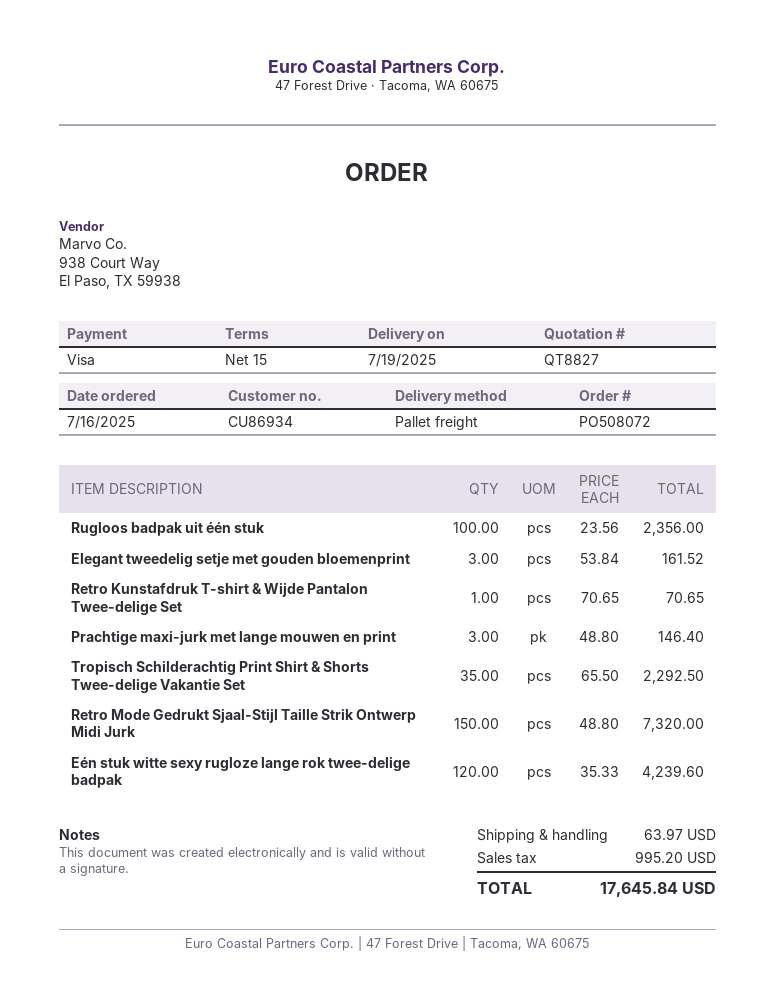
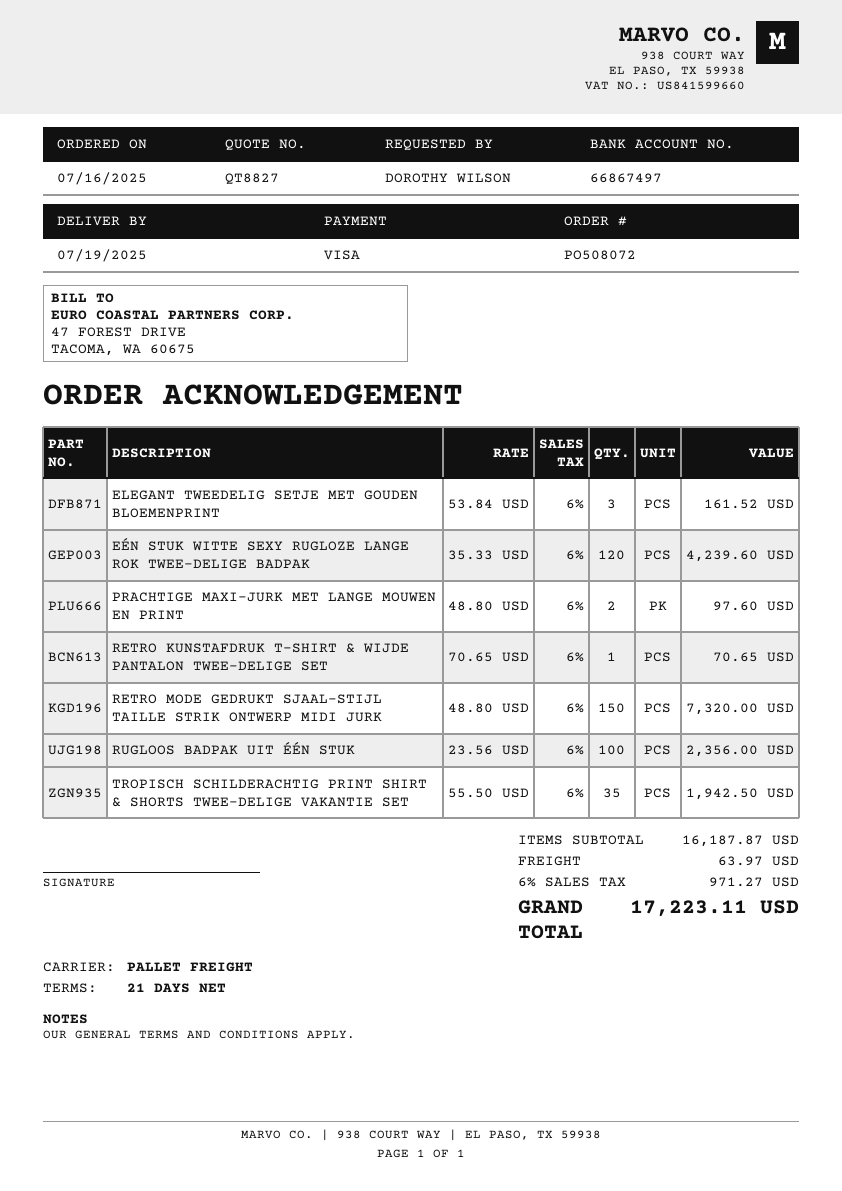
payment terms: 15 days -> 21 days
Prachtige maxi-jurk met lange mouwen en print: 3 x 48.80 = 146.40 -> 2 x 48.80 = 97.60
Tropisch Schilderachtig Print Shirt & Shorts Twee-delige Vakantie Set: 35 x 65.50 = 2292.50 -> 35 x 55.50 = 1942.50
tax: 995.20 -> 971.27
total: 17645.84 -> 17223.11

